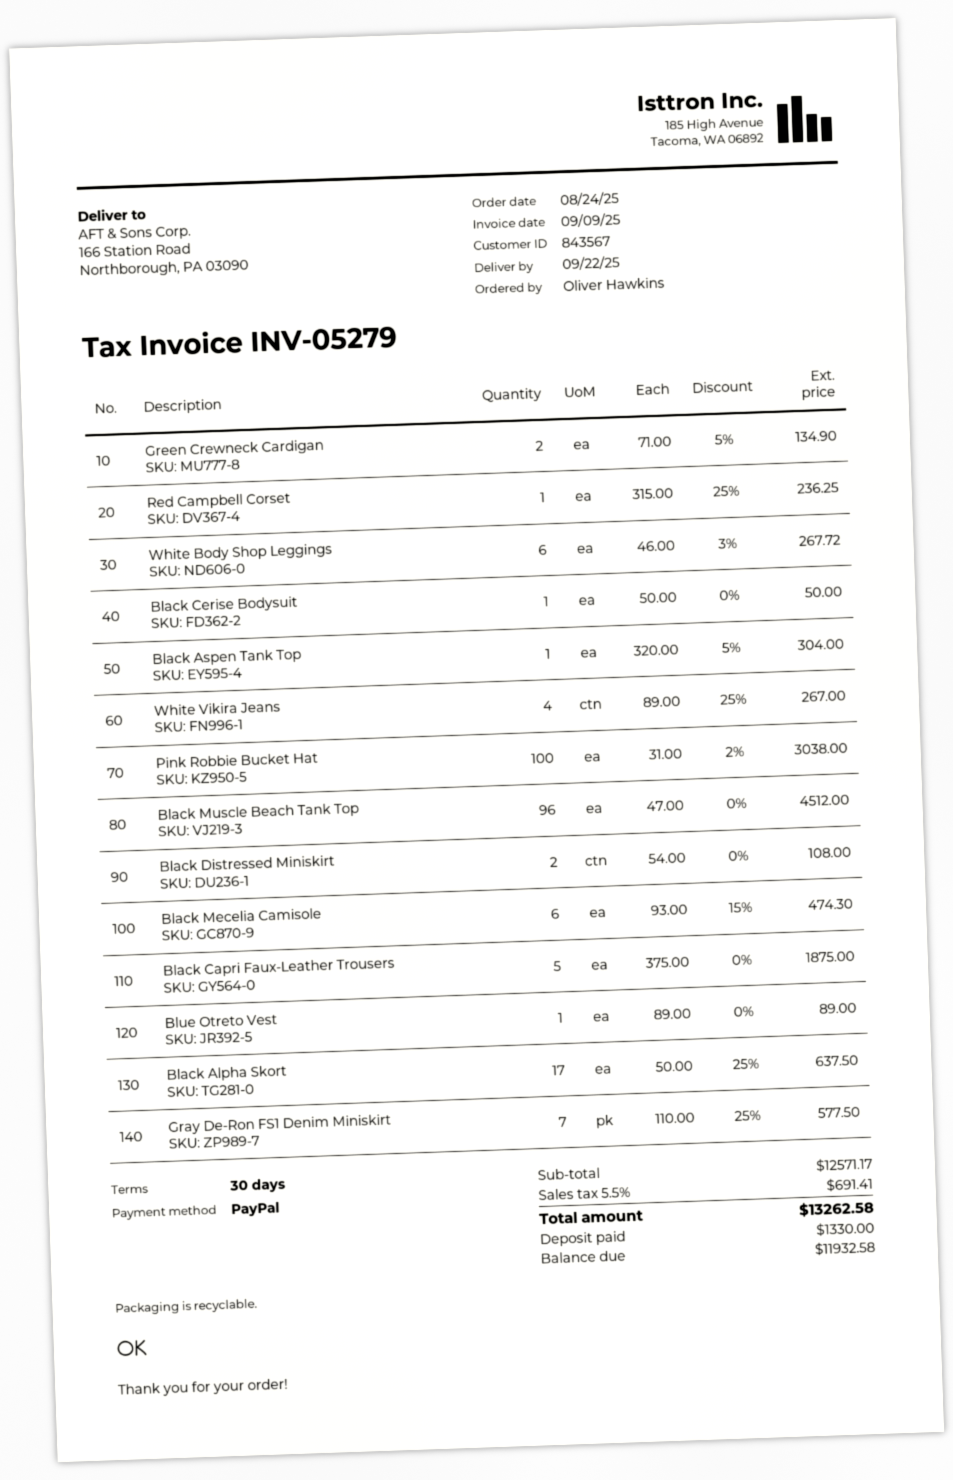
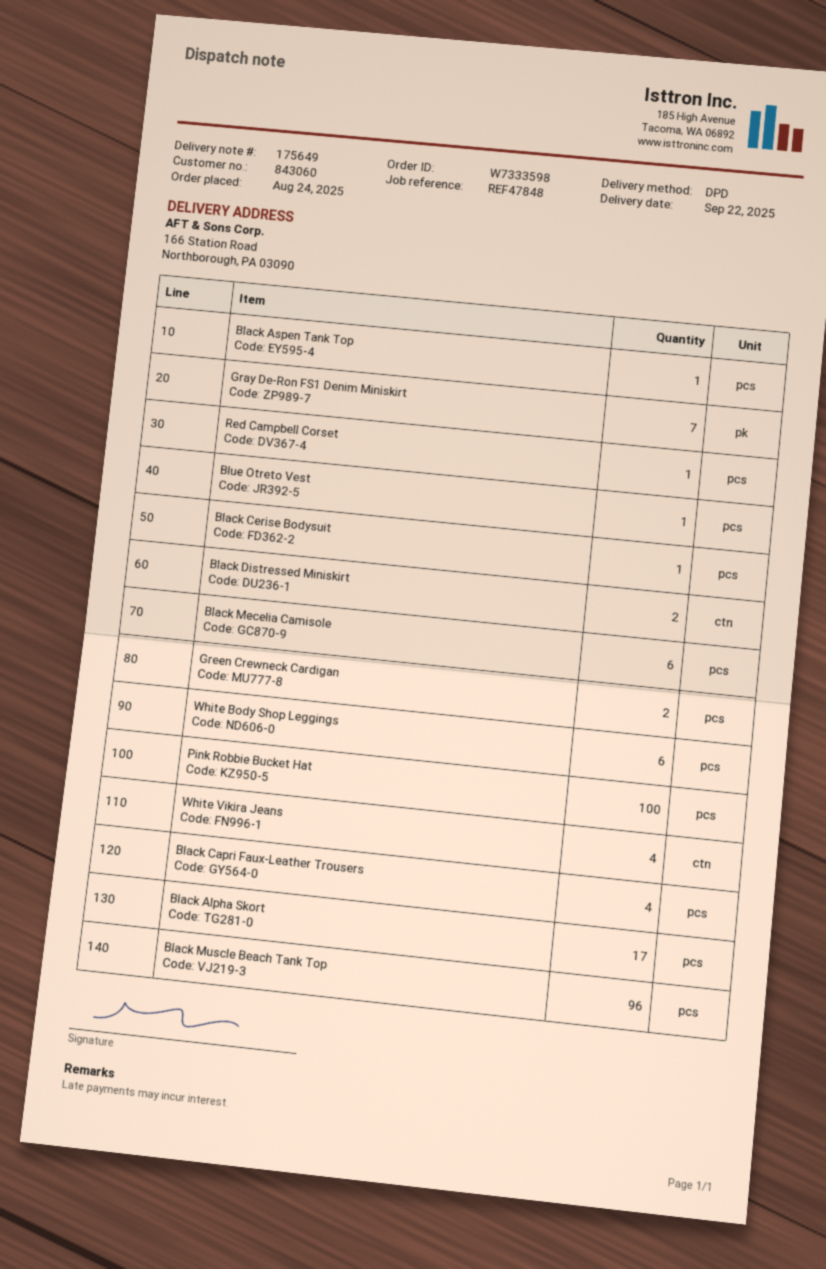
customer number: 843567 -> 843060
Black Capri Faux-Leather Trousers: 5 -> 4

